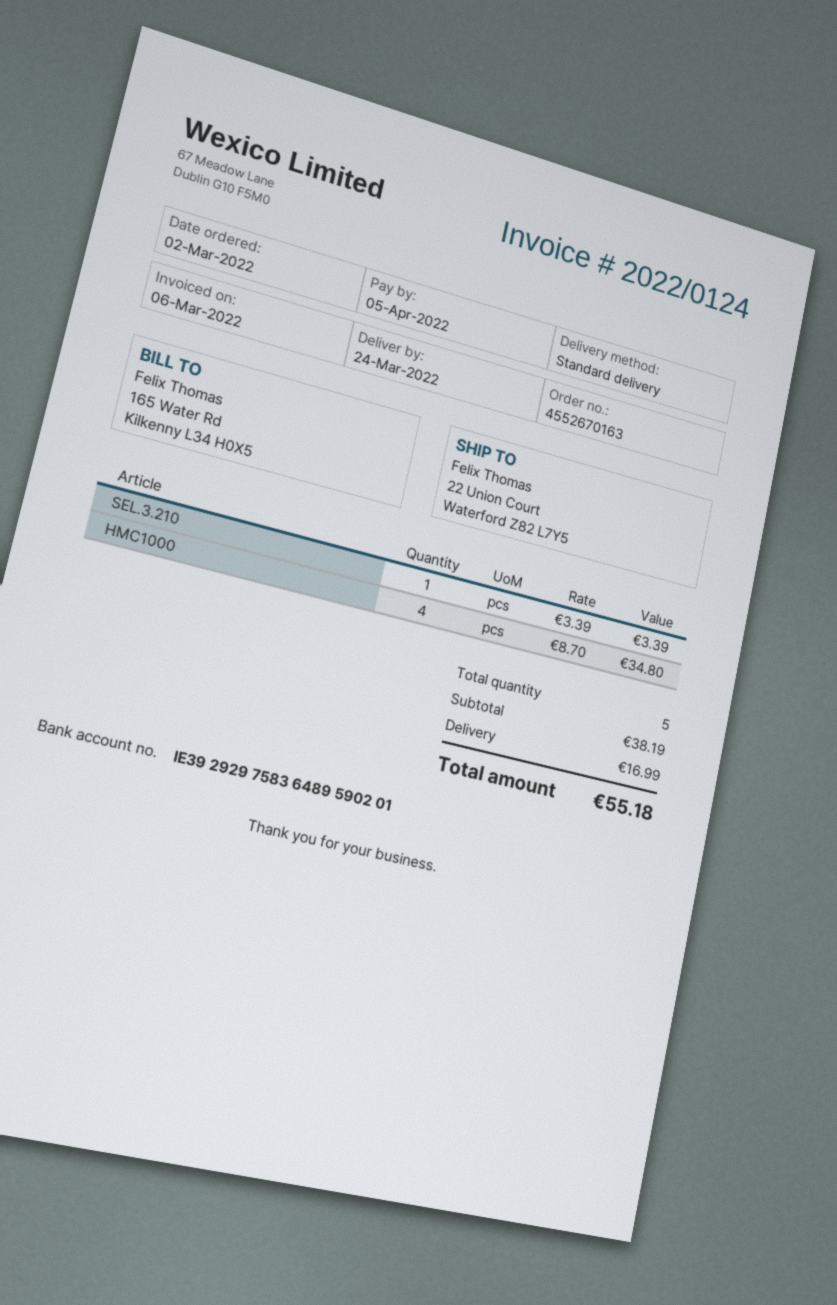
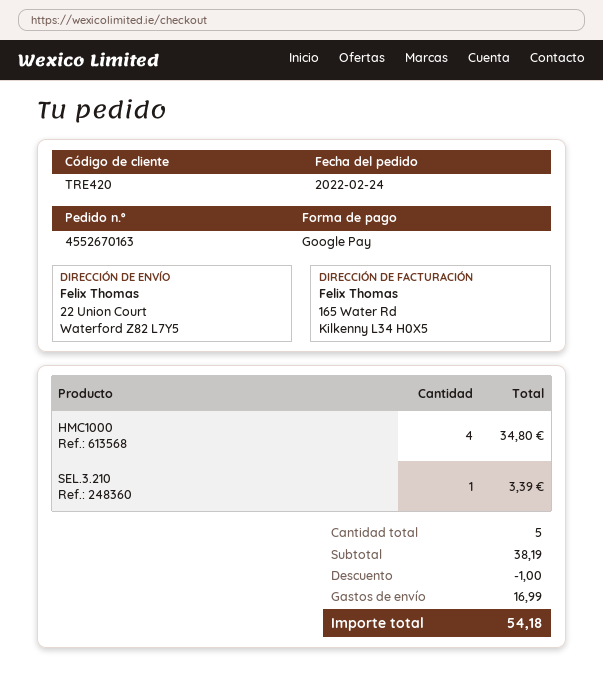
order date: 2022-03-02 -> 2022-02-24
discount: none -> 1.00
total: 55.18 -> 54.18

